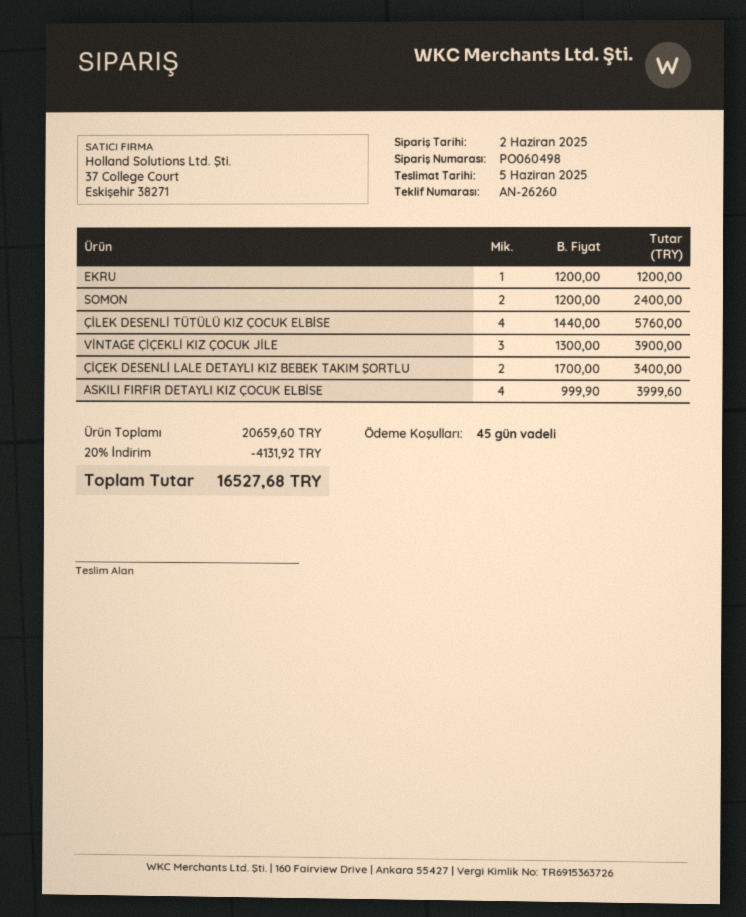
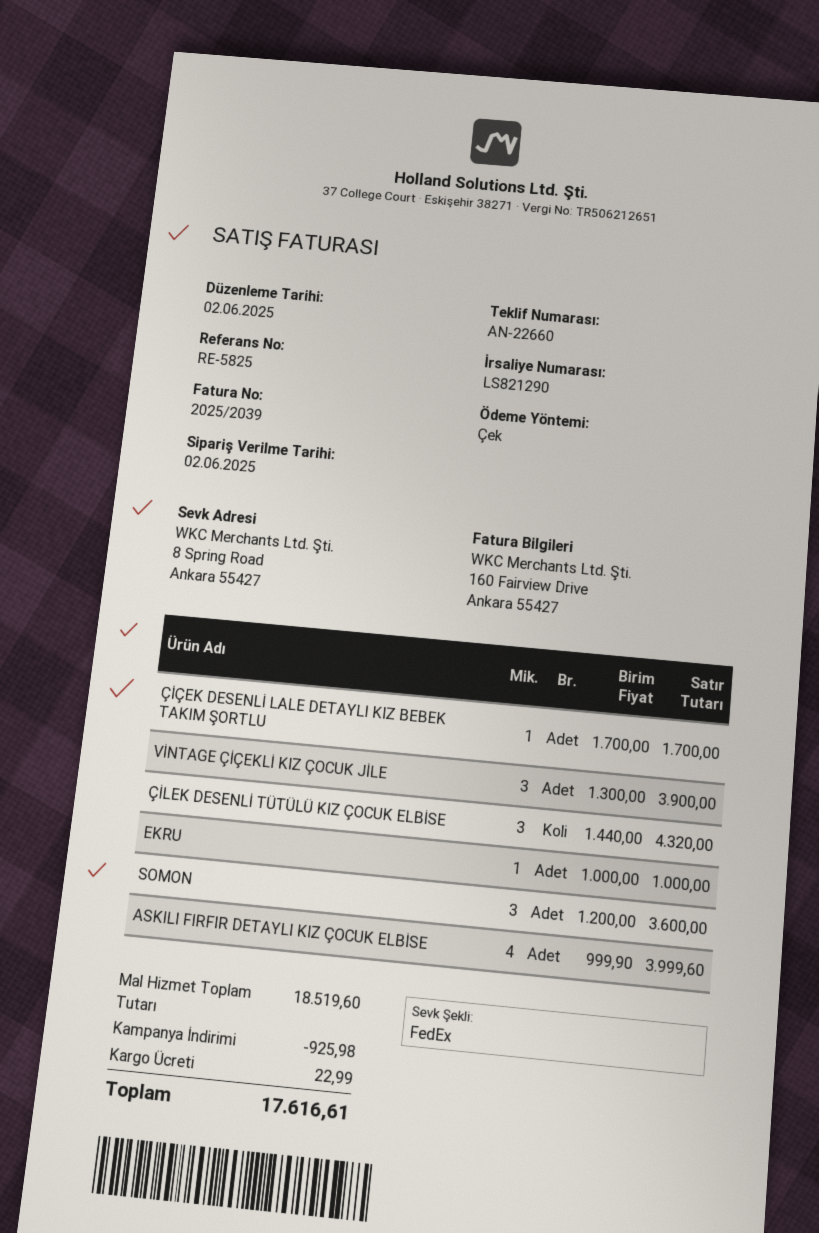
quote number: AN-26260 -> AN-22660
EKRU: 1 x 1200.00 = 1200.00 -> 1 x 1000.00 = 1000.00
SOMON: 2 x 1200.00 = 2400.00 -> 3 x 1200.00 = 3600.00
ÇİLEK DESENLİ TÜTÜLÜ KIZ ÇOCUK ELBİSE: 4 x 1440.00 = 5760.00 -> 3 x 1440.00 = 4320.00
ÇİÇEK DESENLİ LALE DETAYLI KIZ BEBEK TAKIM ŞORTLU: 2 x 1700.00 = 3400.00 -> 1 x 1700.00 = 1700.00
subtotal: 20659.60 -> 18519.60
discount: 4131.92 -> 925.98
shipping: none -> 22.99
total: 16527.68 -> 17616.61

